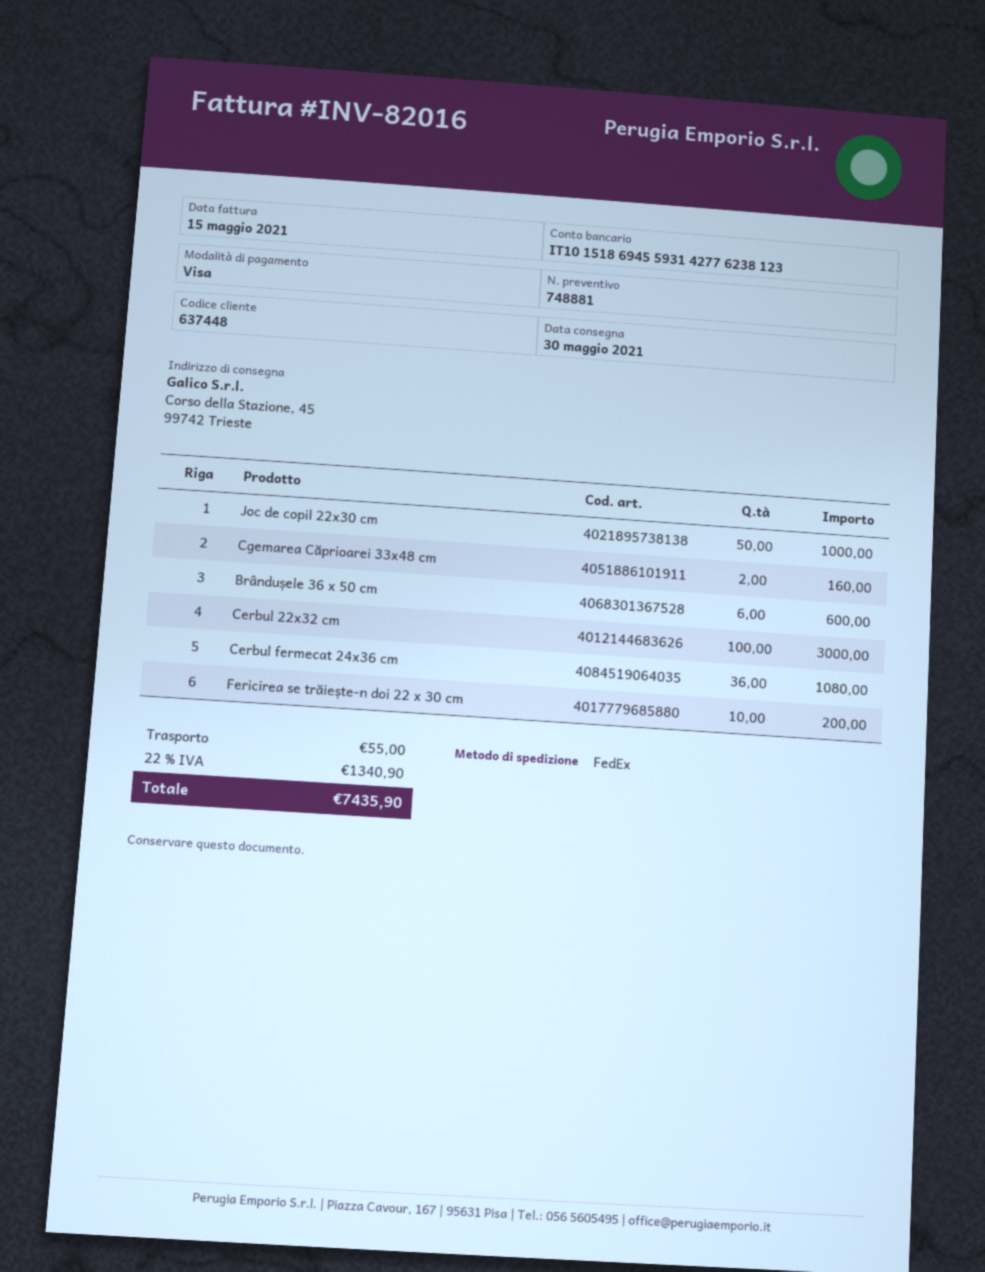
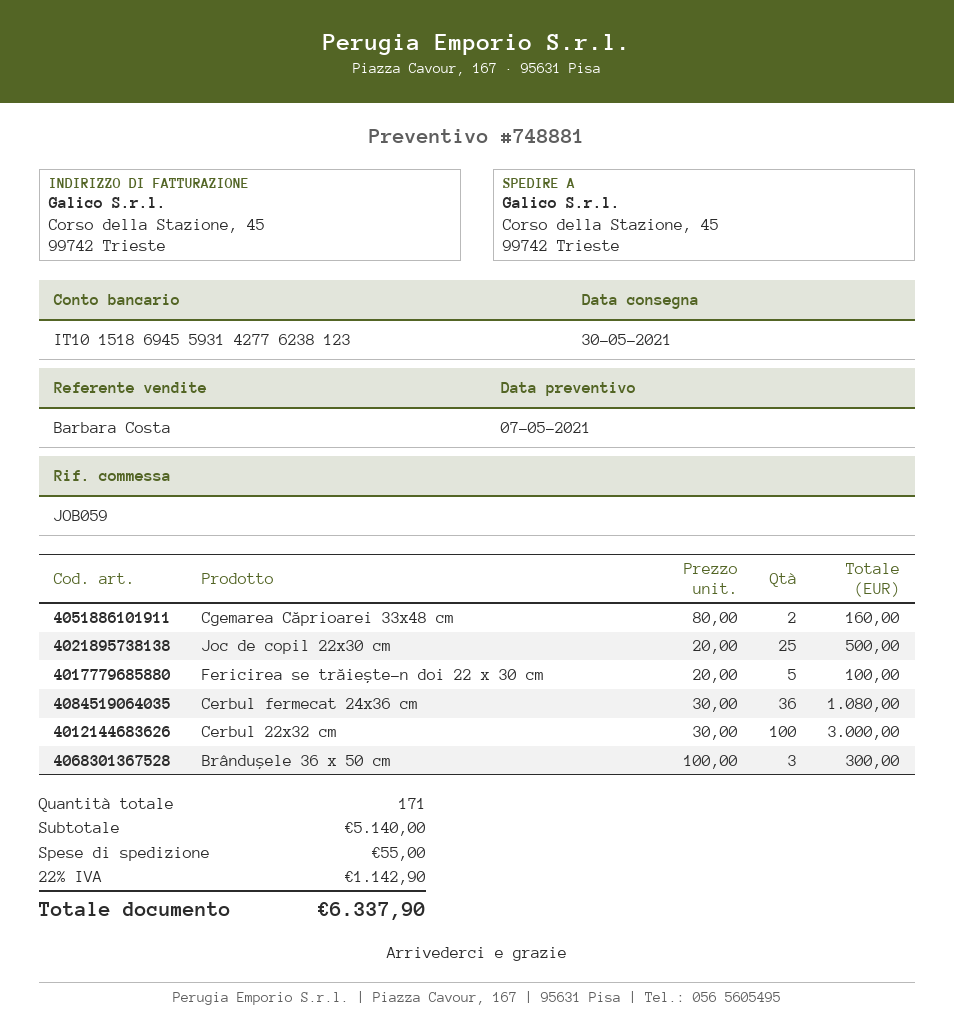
Joc de copil 22x30 cm: 50 for 1000.00 -> 25 for 500.00
Brândușele 36 x 50 cm: 6 for 600.00 -> 3 for 300.00
Fericirea se trăiește-n doi 22 x 30 cm: 10 for 200.00 -> 5 for 100.00
tax: 22% = 1340.90 -> 22% = 1142.90
total: 7435.90 -> 6337.90

